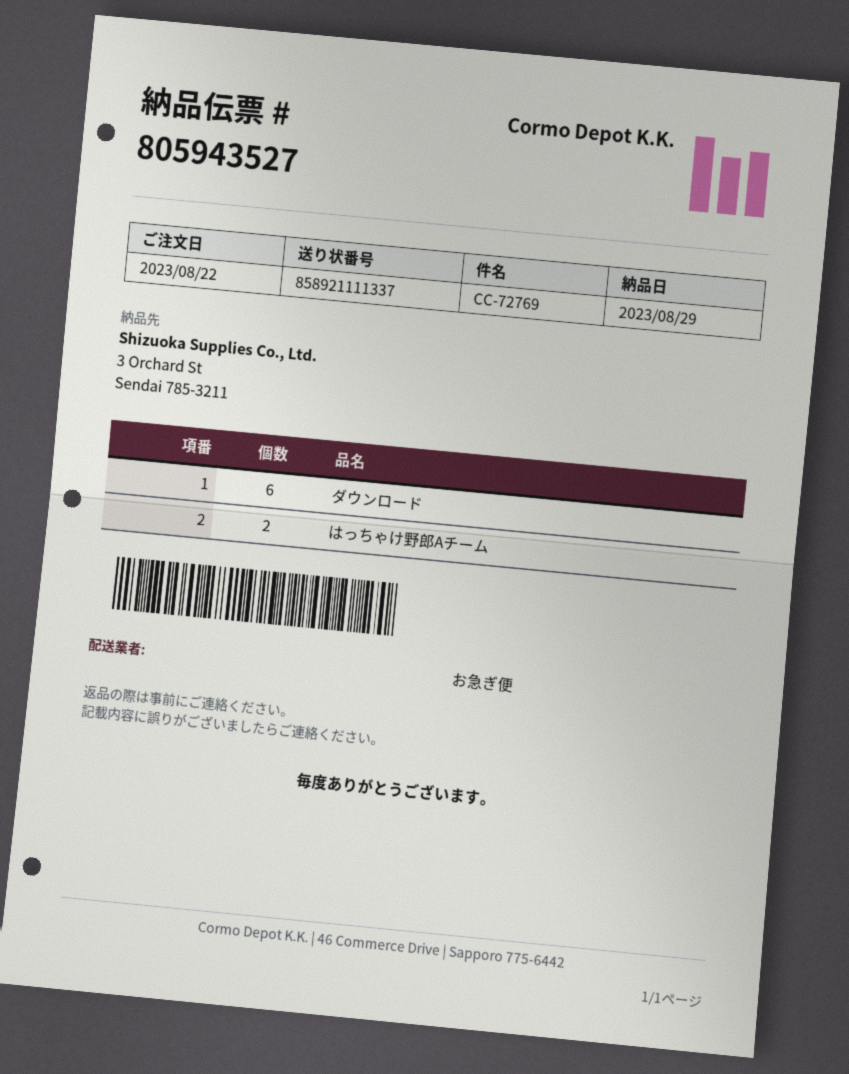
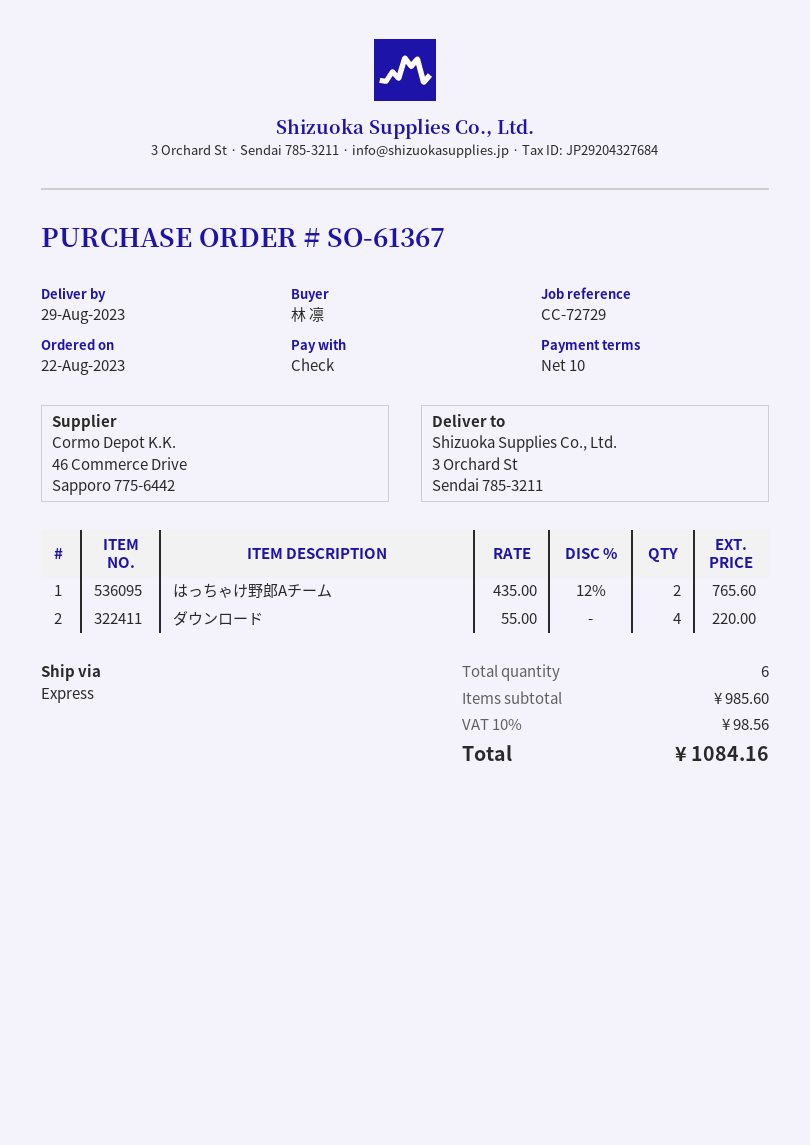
reference: CC-72769 -> CC-72729
ダウンロード: 6 -> 4

